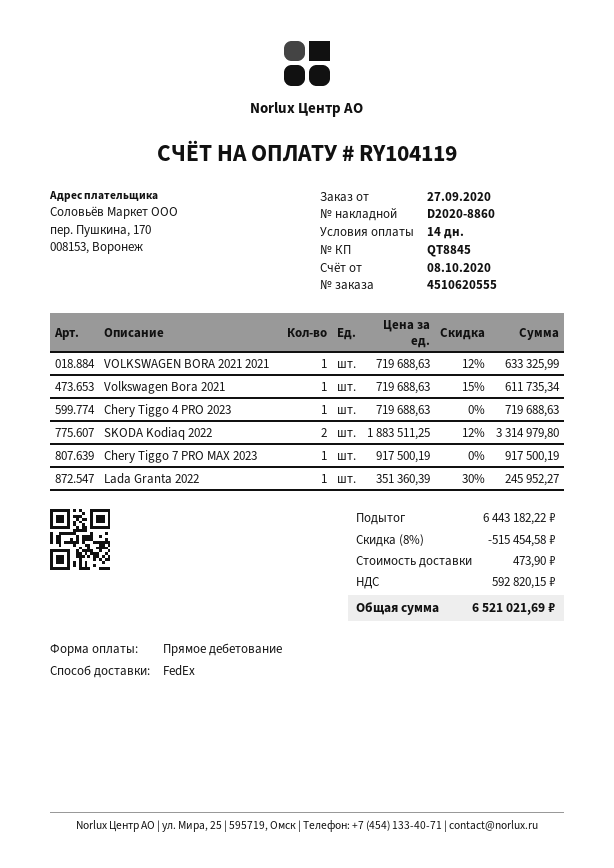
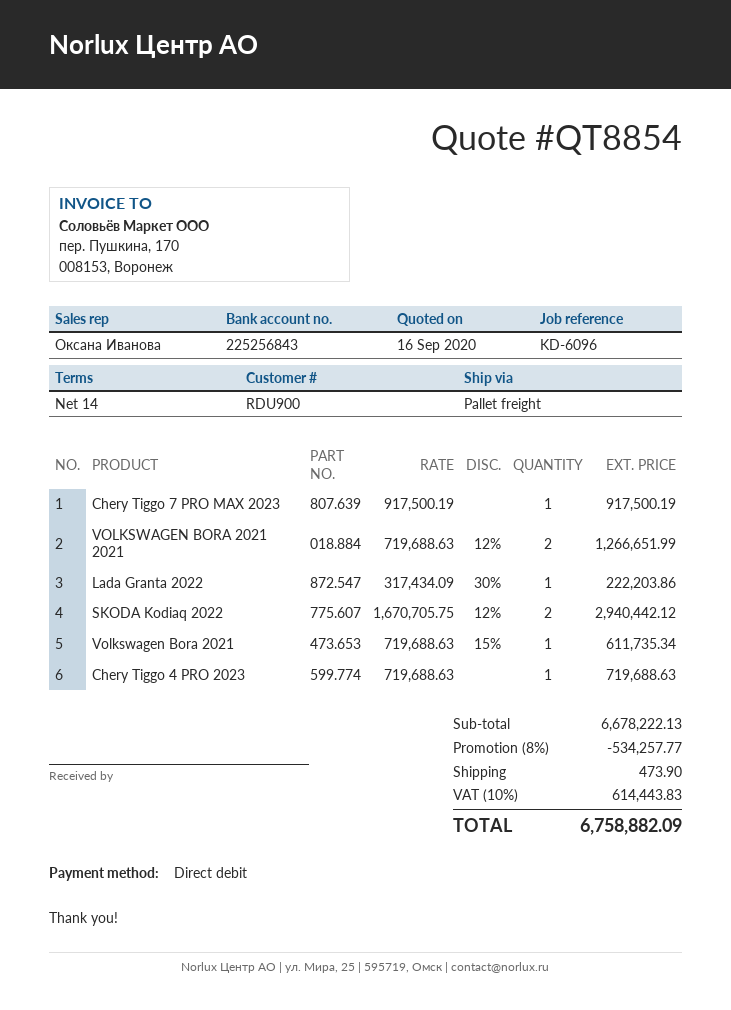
quote number: QT8845 -> QT8854
shipping method: FedEx -> pallet freight
VOLKSWAGEN BORA 2021 2021: 1 x 719688.63 - 12% = 633325.99 -> 2 x 719688.63 - 12% = 1266651.99
SKODA Kodiaq 2022: 2 x 1883511.25 - 12% = 3314979.80 -> 2 x 1670705.75 - 12% = 2940442.12
Lada Granta 2022: 1 x 351360.39 - 30% = 245952.27 -> 1 x 317434.09 - 30% = 222203.86
subtotal: 6443182.22 -> 6678222.13
discount: 8% = 515454.58 -> 8% = 534257.77
tax: 592820.15 -> 614443.83
total: 6521021.69 -> 6758882.09

